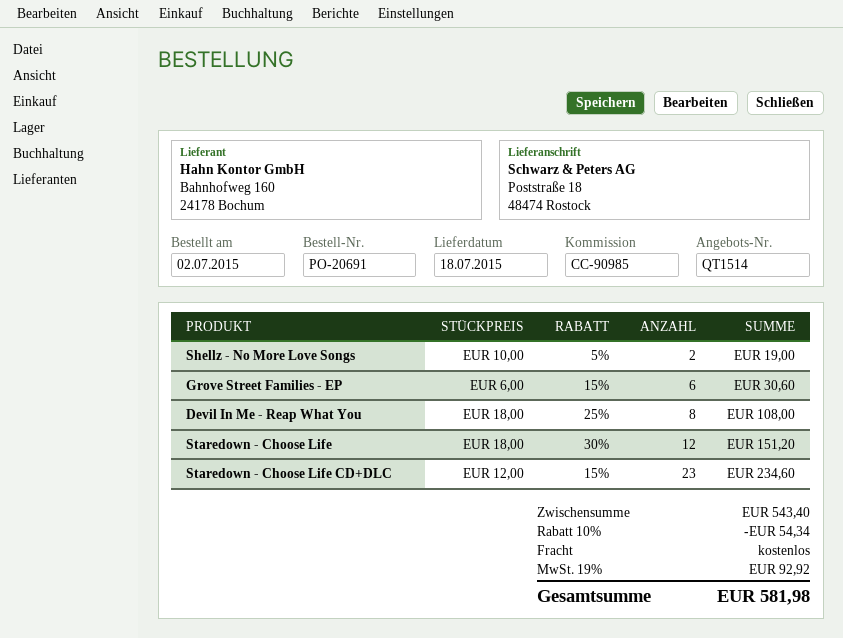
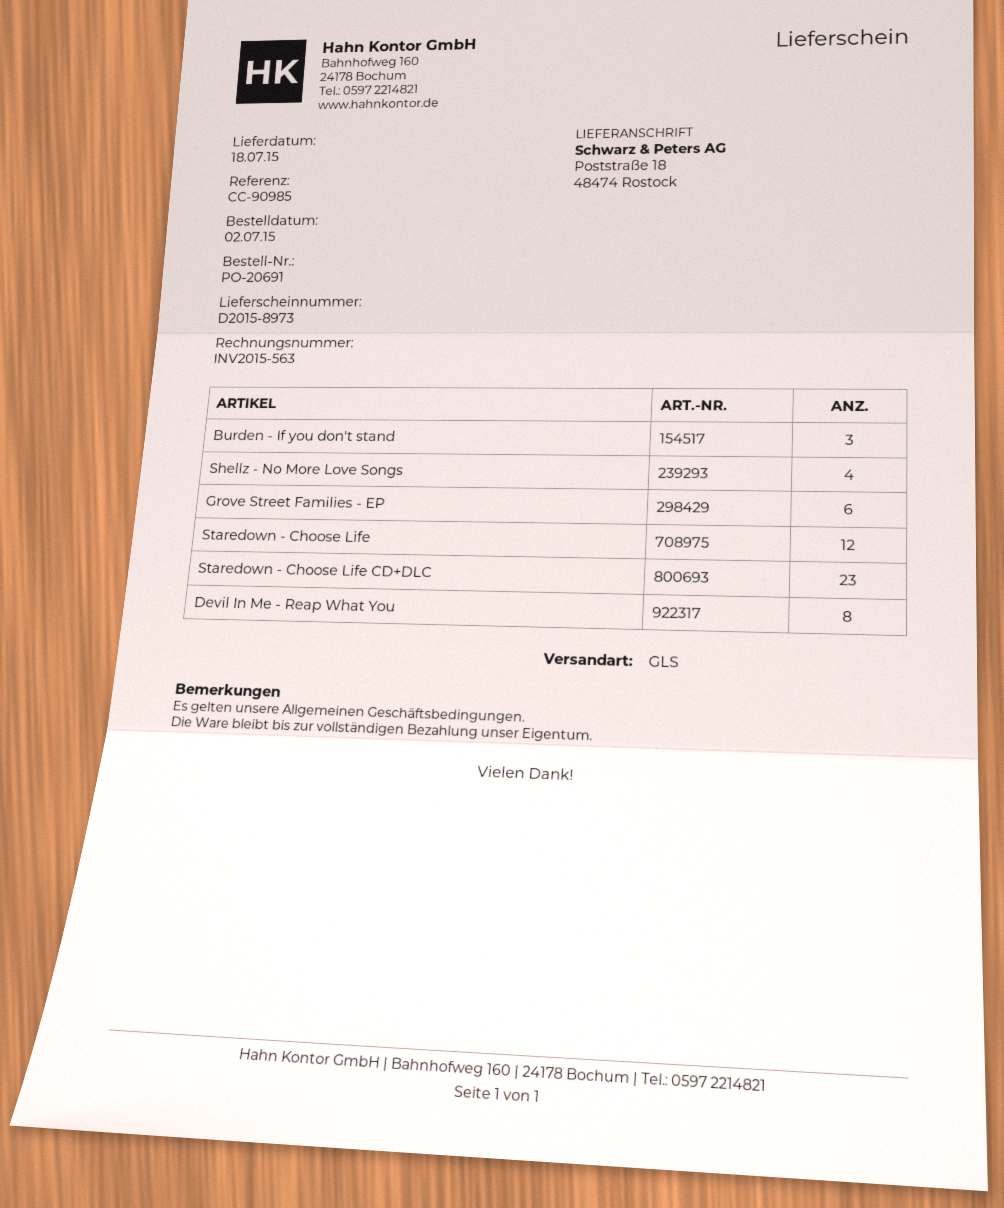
Shellz - No More Love Songs: 2 -> 4
Burden - If you don't stand: none -> 3

